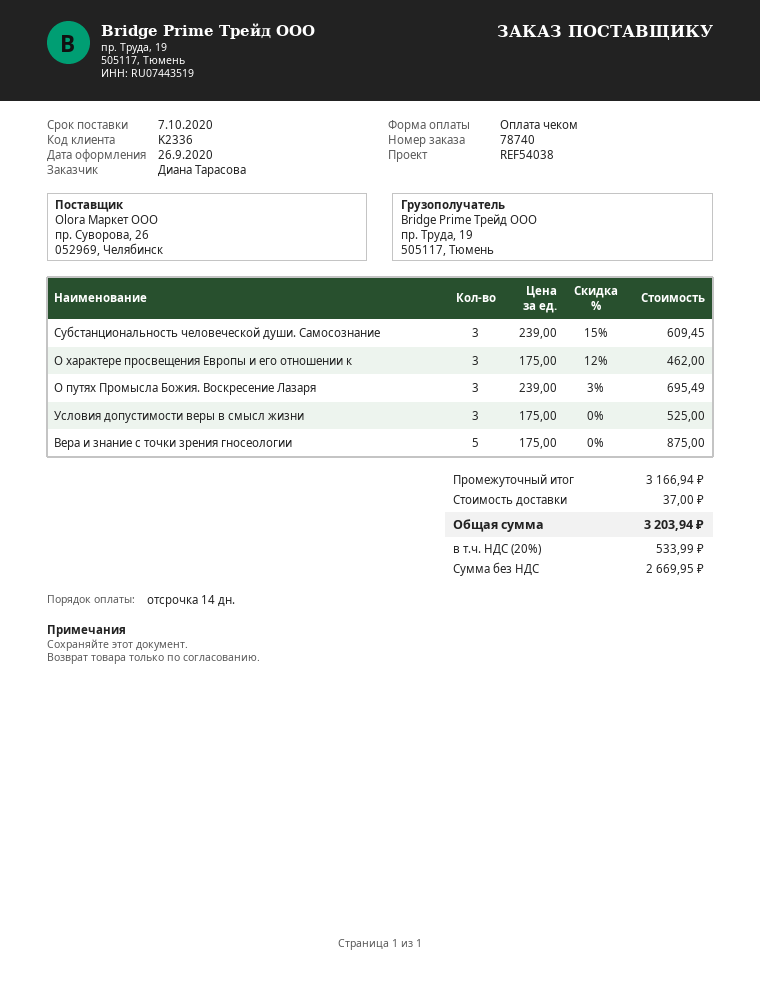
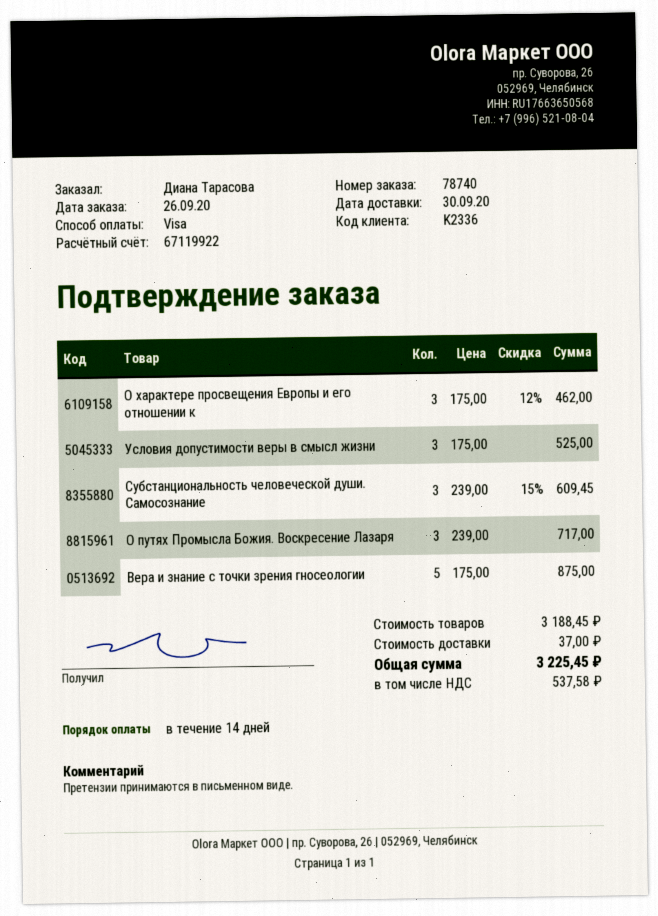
delivery date: 2020-10-07 -> 2020-09-30
payment method: cheque -> Visa
О путях Промысла Божия. Воскресение Лазаря: 3 x 239.00 - 3% = 695.49 -> 3 x 239.00 = 717.00
subtotal: 3166.94 -> 3188.45
tax: 533.99 -> 537.58
total: 3203.94 -> 3225.45

